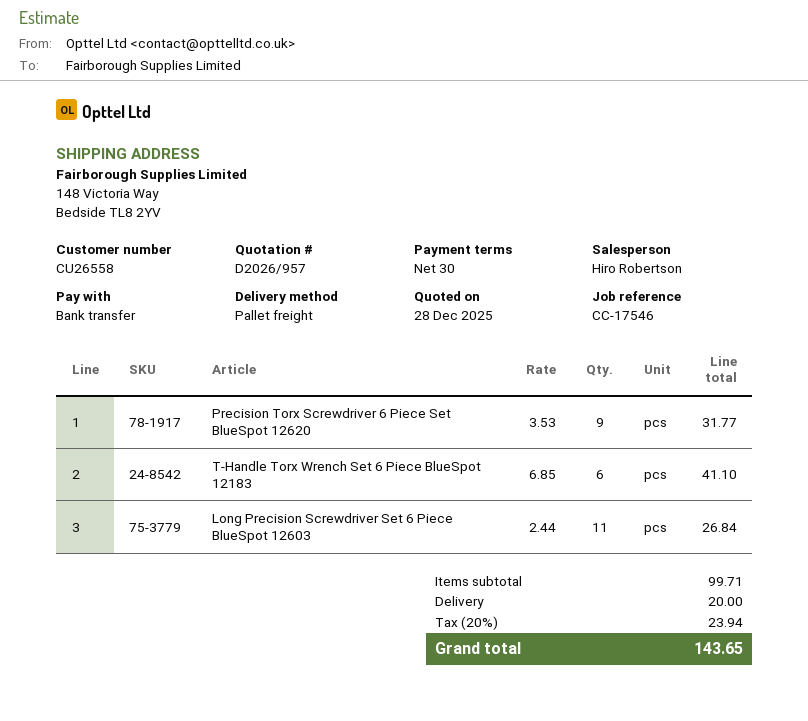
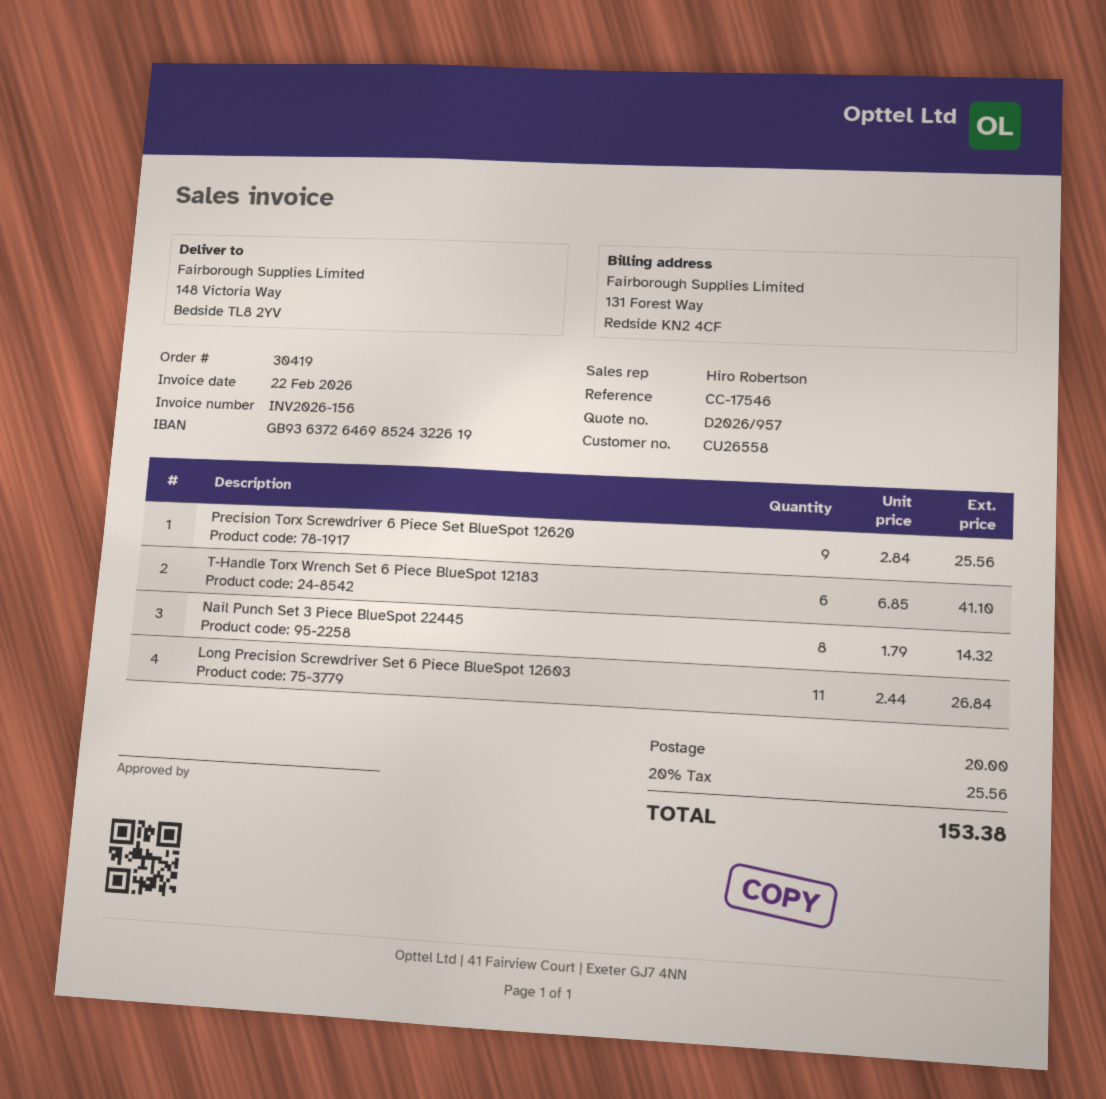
Precision Torx Screwdriver 6 Piece Set BlueSpot 12620: 9 x 3.53 = 31.77 -> 9 x 2.84 = 25.56
Nail Punch Set 3 Piece BlueSpot 22445: none -> 8 x 1.79 = 14.32
tax: 20% = 23.94 -> 20% = 25.56
total: 143.65 -> 153.38

